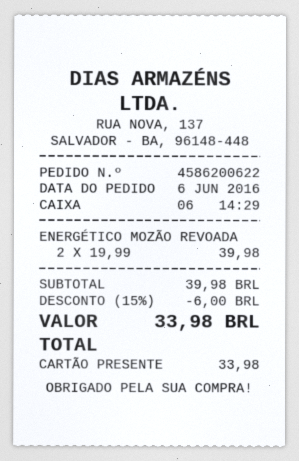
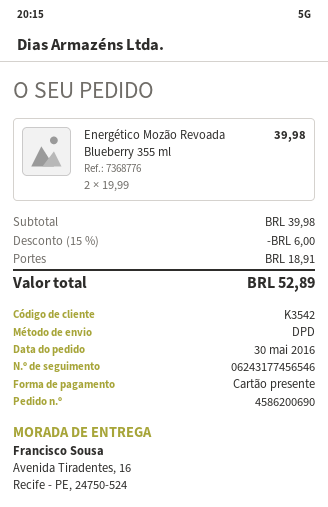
order number: 4586200622 -> 4586200690
order date: 2016-06-06 -> 2016-05-30
shipping: none -> 18.91
total: 33.98 -> 52.89

